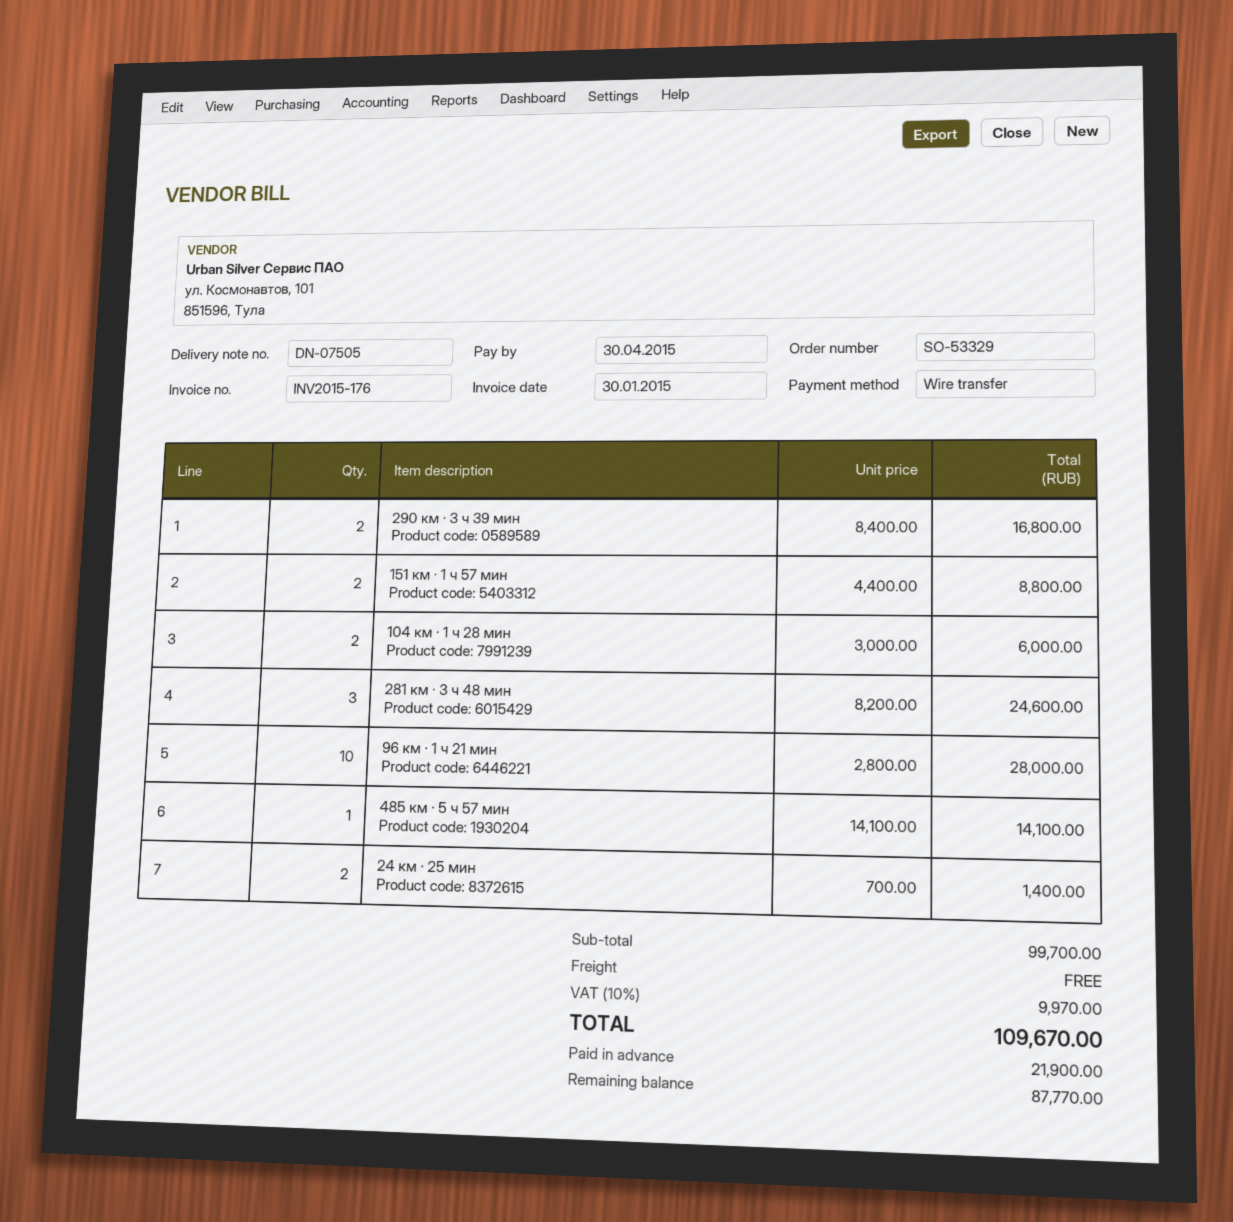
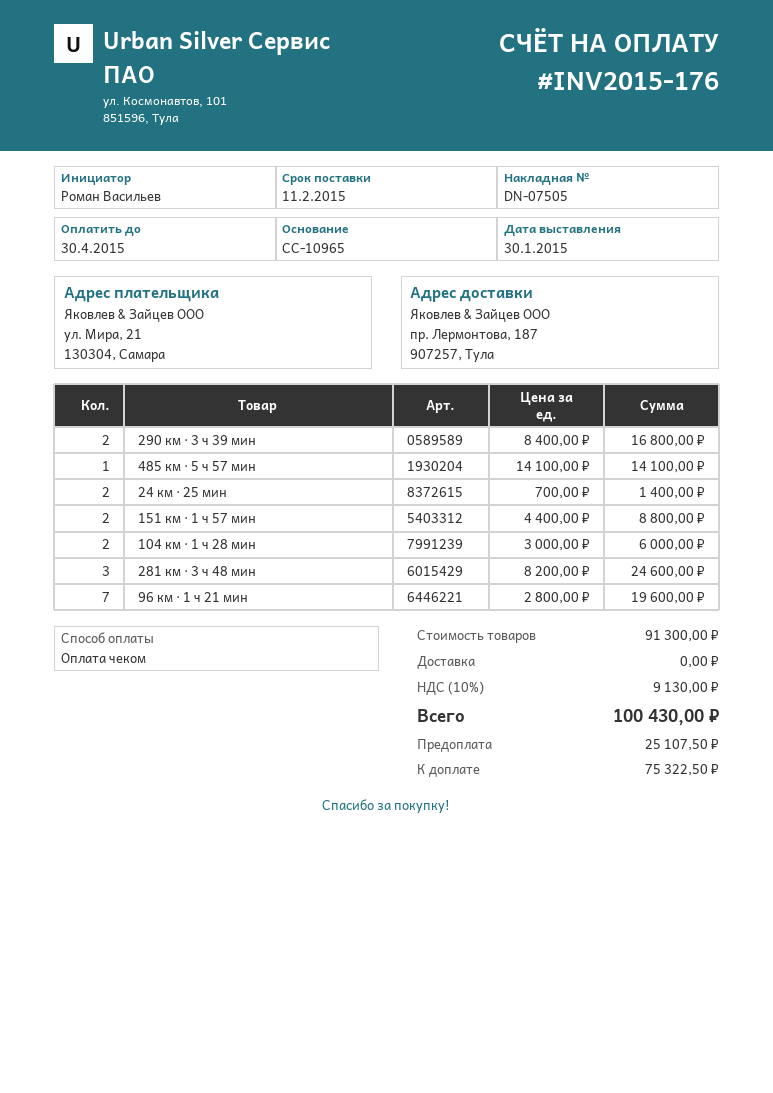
payment method: bank transfer -> cheque
96 км · 1 ч 21 мин: 10 x 2800.00 = 28000.00 -> 7 x 2800.00 = 19600.00
subtotal: 99700.00 -> 91300.00
tax: 10% = 9970.00 -> 10% = 9130.00
total: 109670.00 -> 100430.00
deposit: 21900.00 -> 25107.50
balance: 87770.00 -> 75322.50

